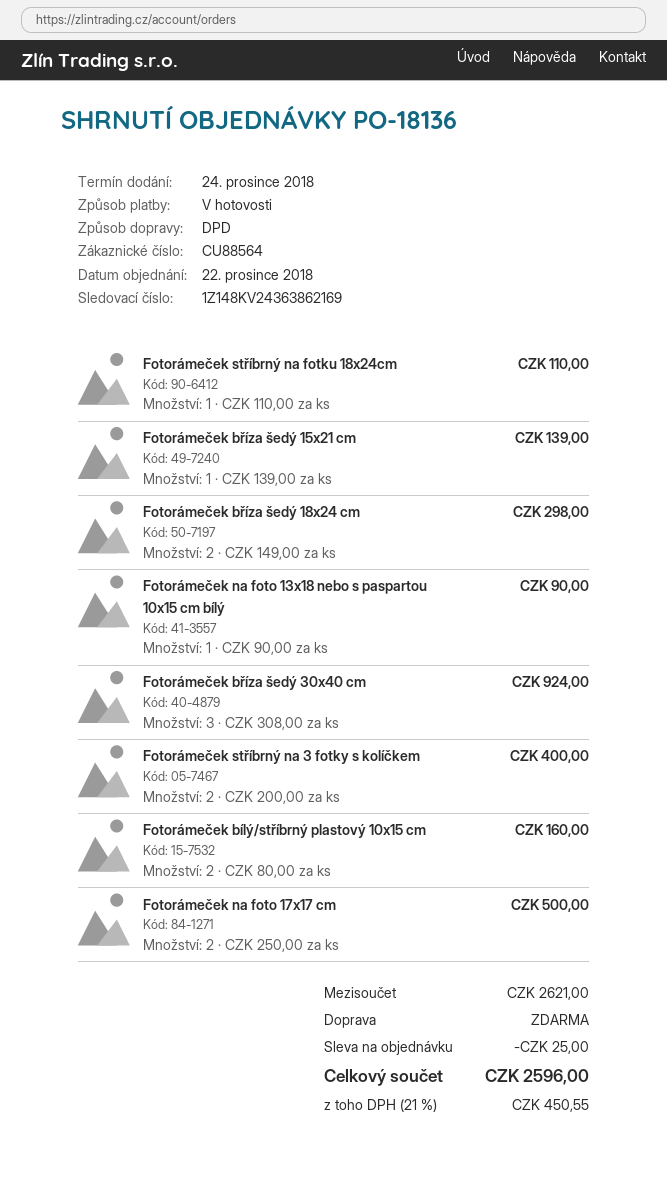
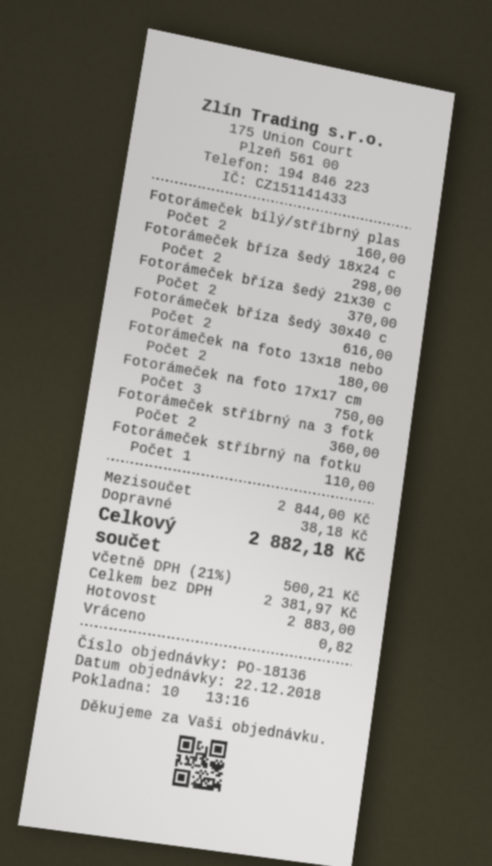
Fotorámeček bříza šedý 15x21 cm: 1 for 139.00 -> none
Fotorámeček na foto 13x18 nebo s paspartou 10x15 cm bílý: 1 for 90.00 -> 2 for 180.00
Fotorámeček bříza šedý 30x40 cm: 3 for 924.00 -> 2 for 616.00
Fotorámeček stříbrný na 3 fotky s kolíčkem: 2 for 400.00 -> 2 for 360.00
Fotorámeček na foto 17x17 cm: 2 for 500.00 -> 3 for 750.00
Fotorámeček bříza šedý 21x30 c: none -> 2 for 370.00
subtotal: 2621.00 -> 2844.00
discount: 25.00 -> none
shipping: 0.00 -> 38.18
tax: 21% = 450.55 -> 21% = 500.21
total: 2596.00 -> 2882.18

